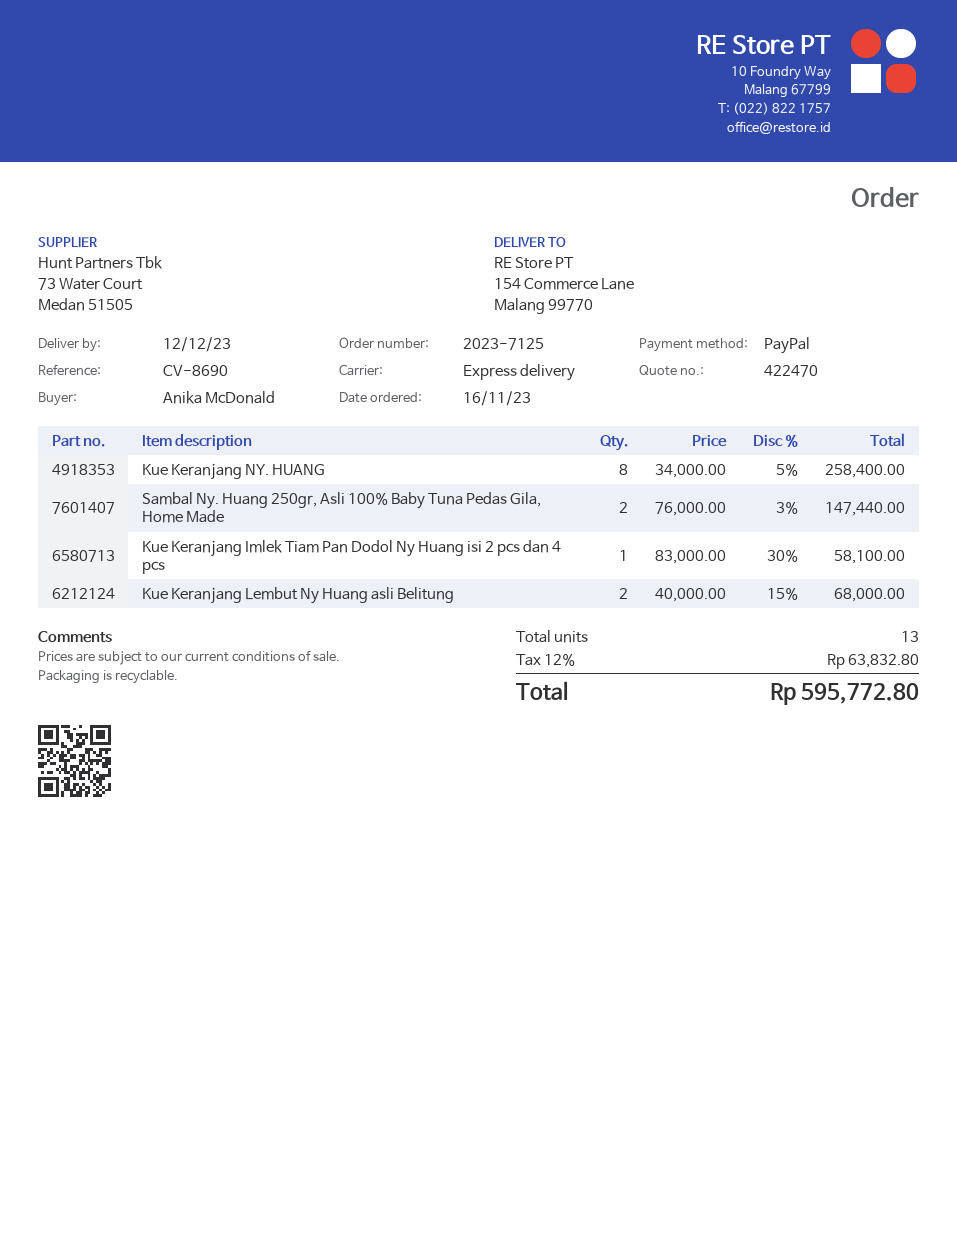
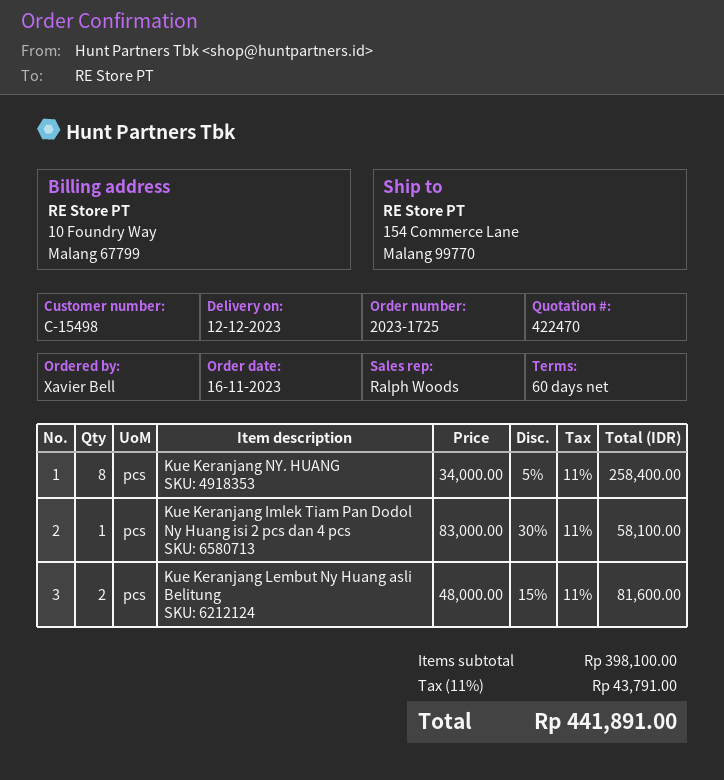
order number: 2023-7125 -> 2023-1725
ordered by: Anika McDonald -> Xavier Bell
Sambal Ny. Huang 250gr, Asli 100% Baby Tuna Pedas Gila, Home Made: 2 x 76000.00 - 3% = 147440.00 -> none
Kue Keranjang Lembut Ny Huang asli Belitung: 2 x 40000.00 - 15% = 68000.00 -> 2 x 48000.00 - 15% = 81600.00
tax: 12% = 63832.80 -> 11% = 43791.00
total: 595772.80 -> 441891.00

